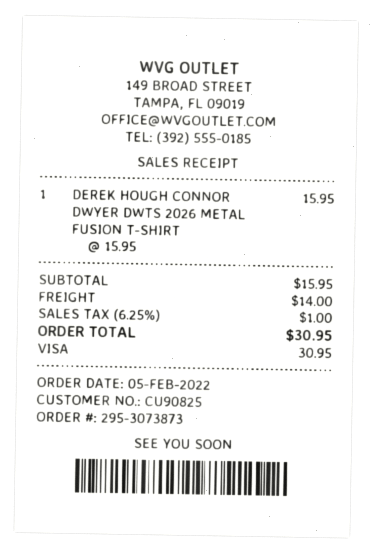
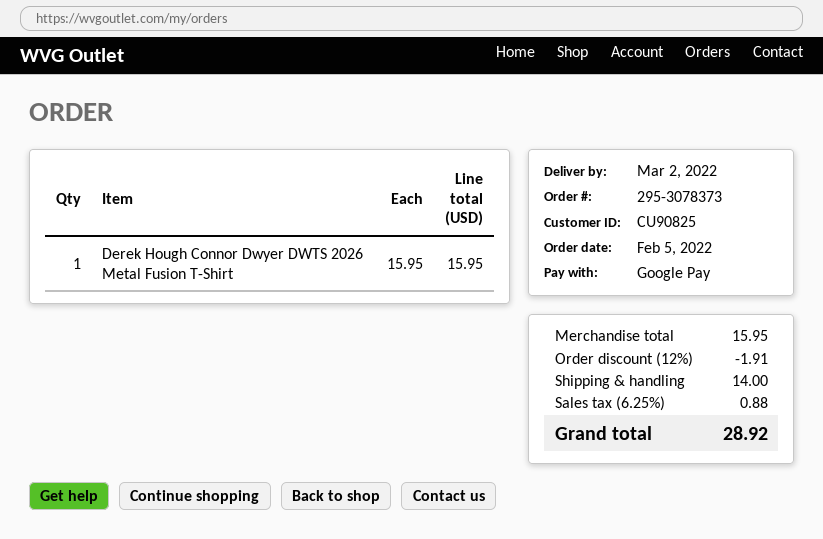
order number: 295-3073873 -> 295-3078373
payment method: Visa -> Google Pay
discount: none -> 12% = 1.91
tax: 6.25% = 1.00 -> 6.25% = 0.88
total: 30.95 -> 28.92

